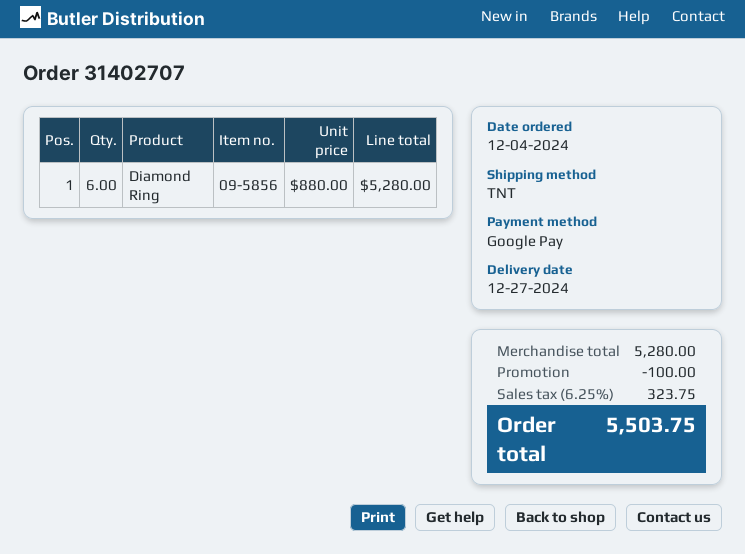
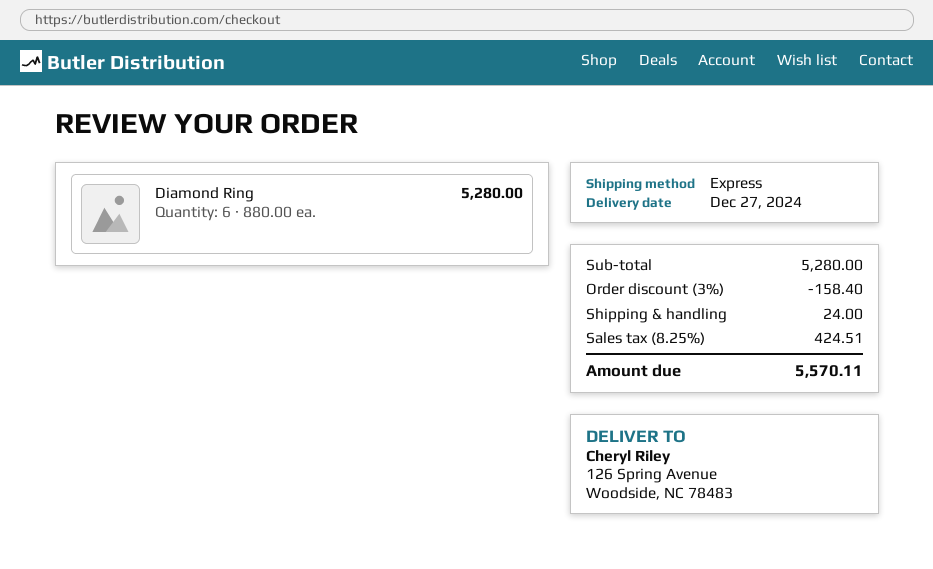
shipping method: TNT -> express
discount: 100.00 -> 158.40
shipping: none -> 24.00
tax: 6.25% = 323.75 -> 8.25% = 424.51
total: 5503.75 -> 5570.11

